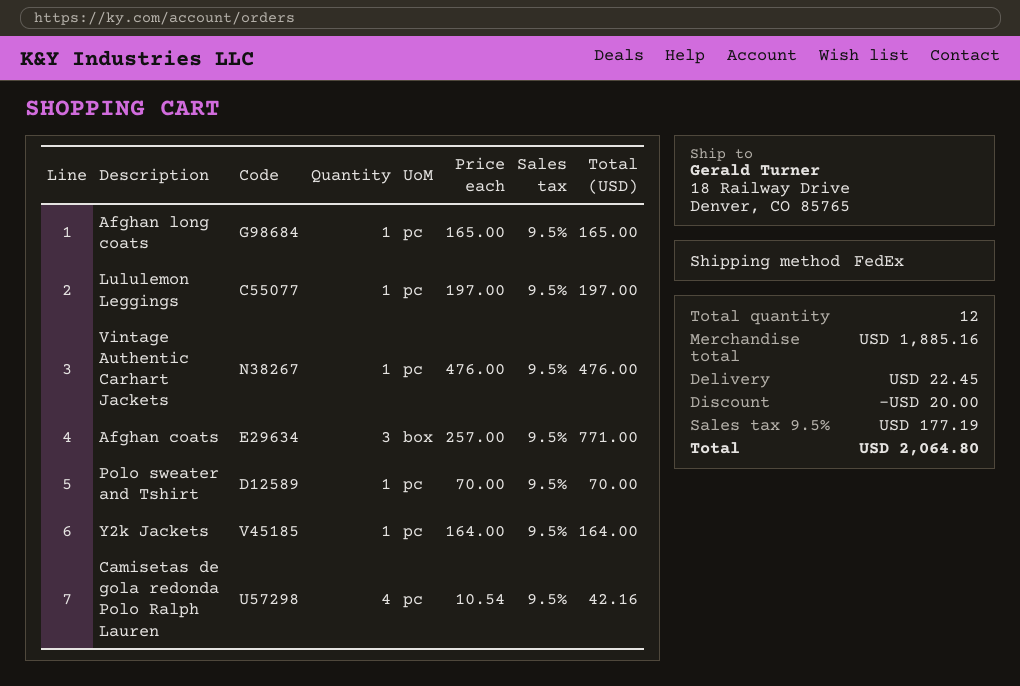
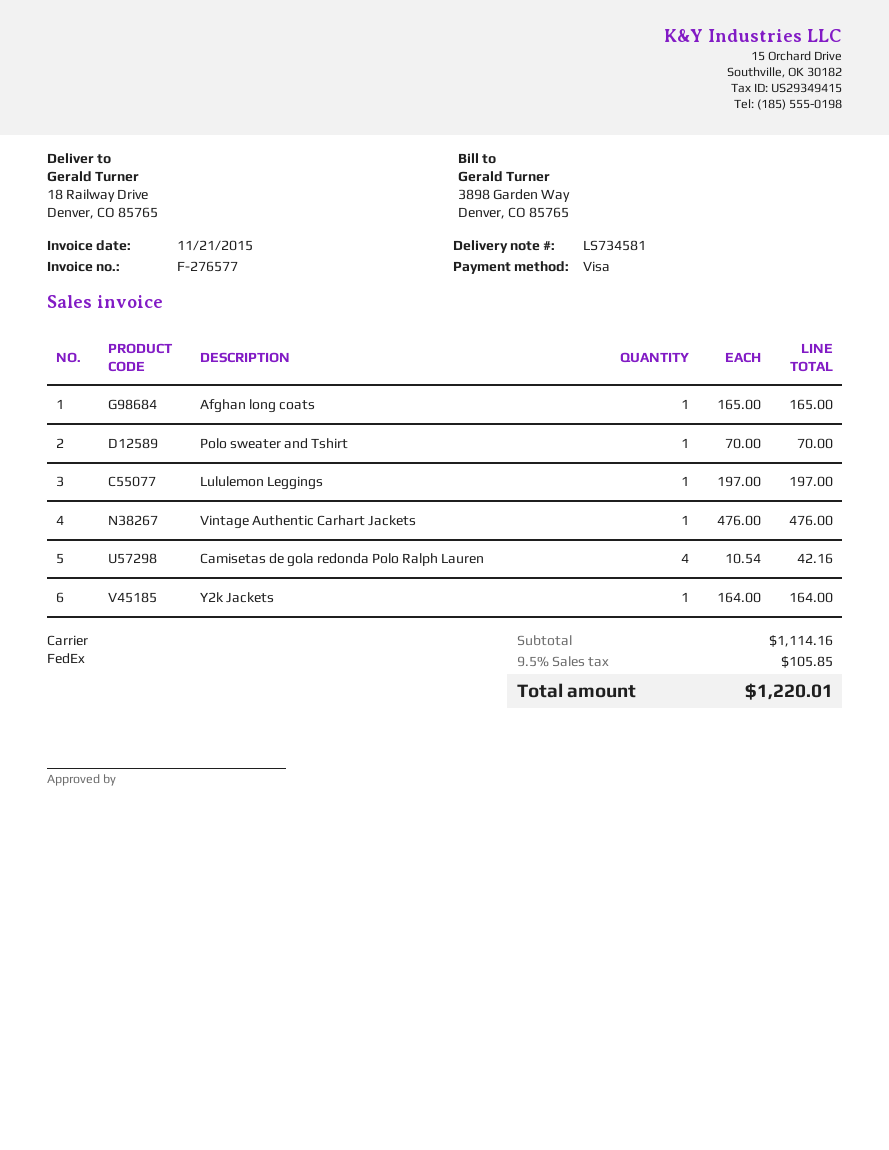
Afghan coats: 3 x 257.00 = 771.00 -> none
subtotal: 1885.16 -> 1114.16
discount: 20.00 -> none
shipping: 22.45 -> none
tax: 9.5% = 177.19 -> 9.5% = 105.85
total: 2064.80 -> 1220.01

